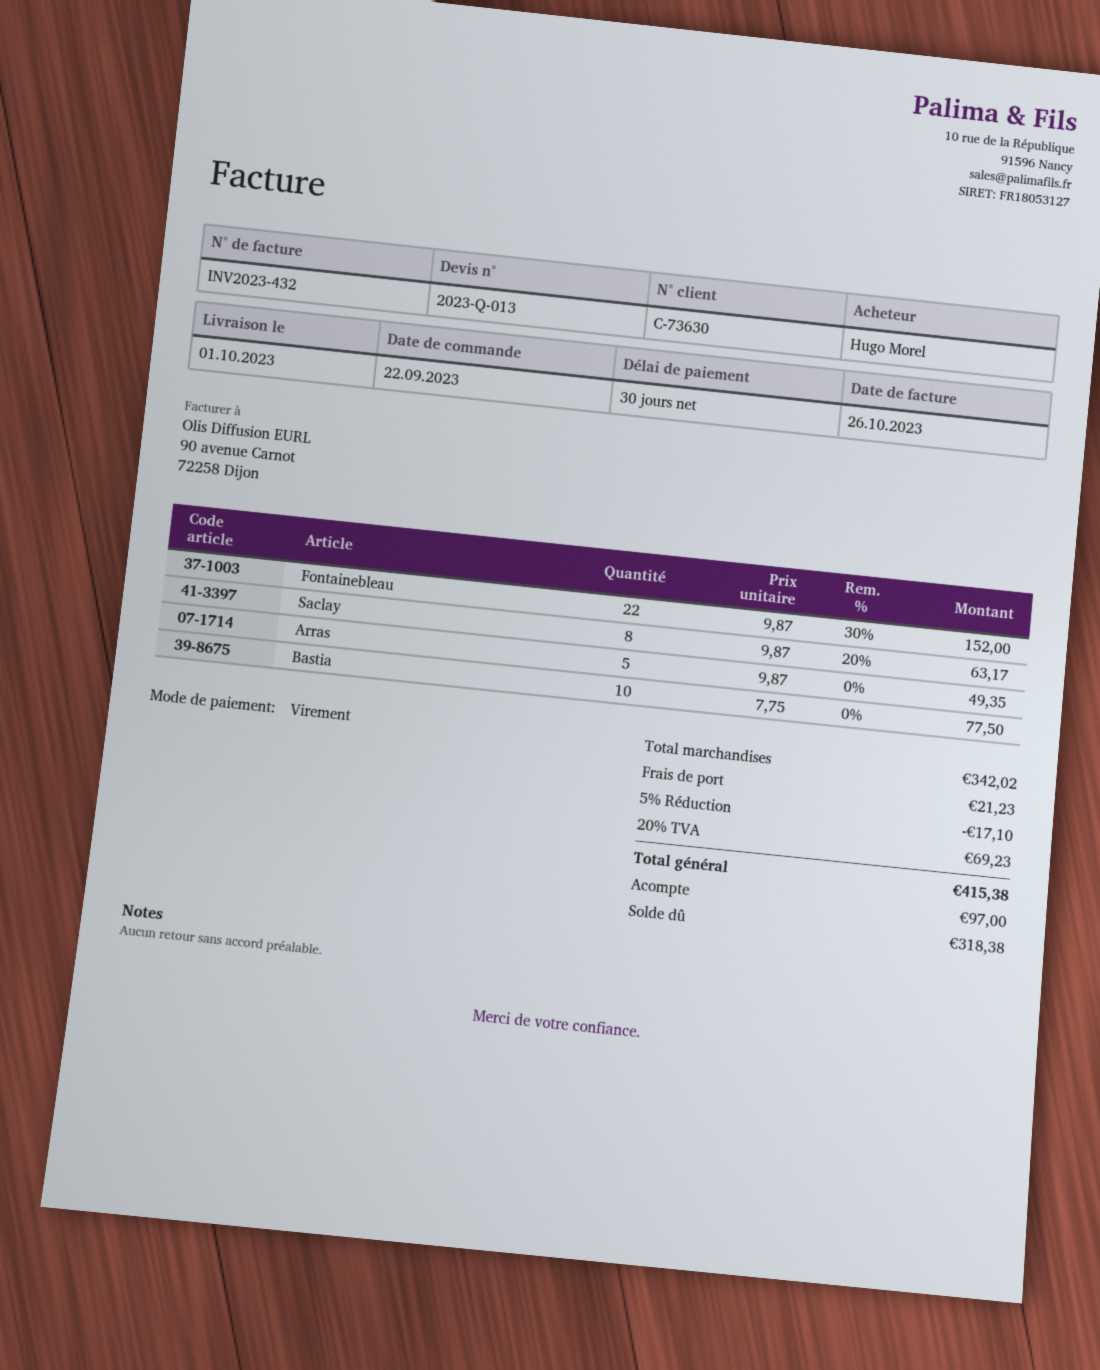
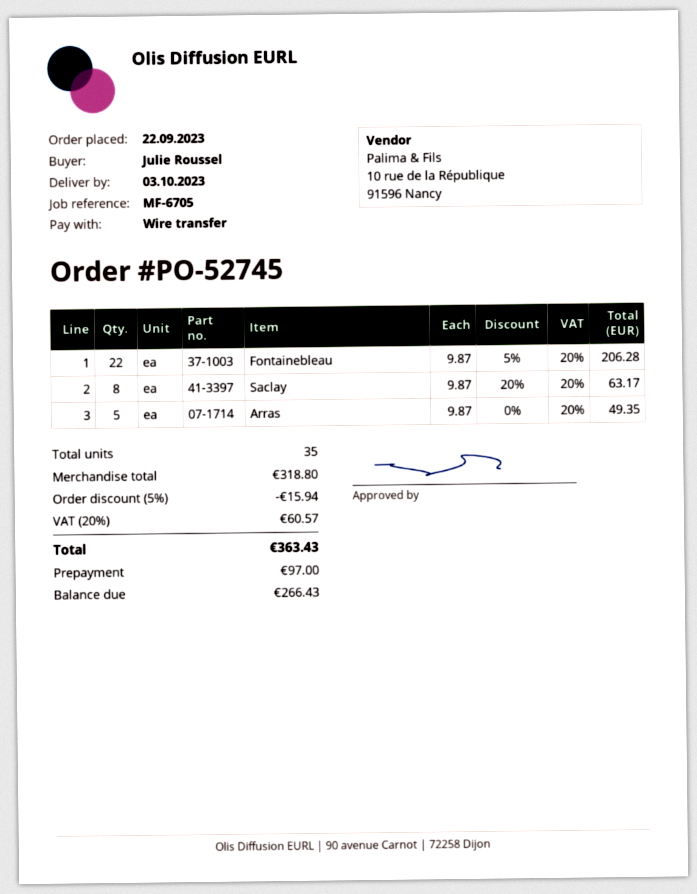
delivery date: 2023-10-01 -> 2023-10-03
ordered by: Hugo Morel -> Julie Roussel
Fontainebleau: 22 x 9.87 - 30% = 152.00 -> 22 x 9.87 - 5% = 206.28
Bastia: 10 x 7.75 = 77.50 -> none
subtotal: 342.02 -> 318.80
discount: 5% = 17.10 -> 5% = 15.94
shipping: 21.23 -> none
tax: 20% = 69.23 -> 20% = 60.57
total: 415.38 -> 363.43
balance: 318.38 -> 266.43

